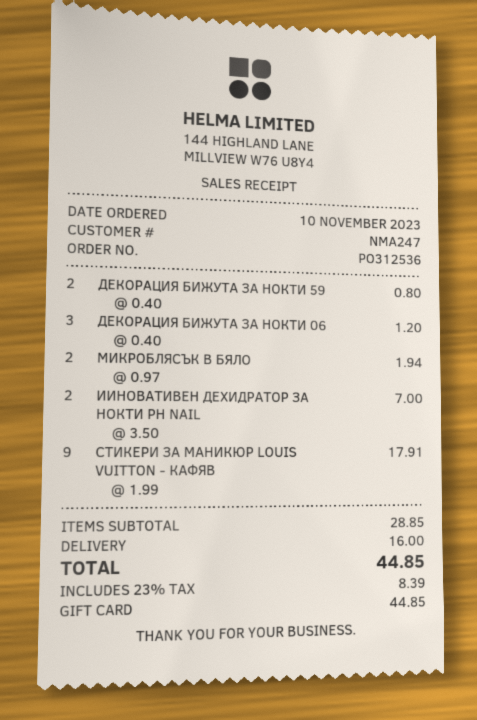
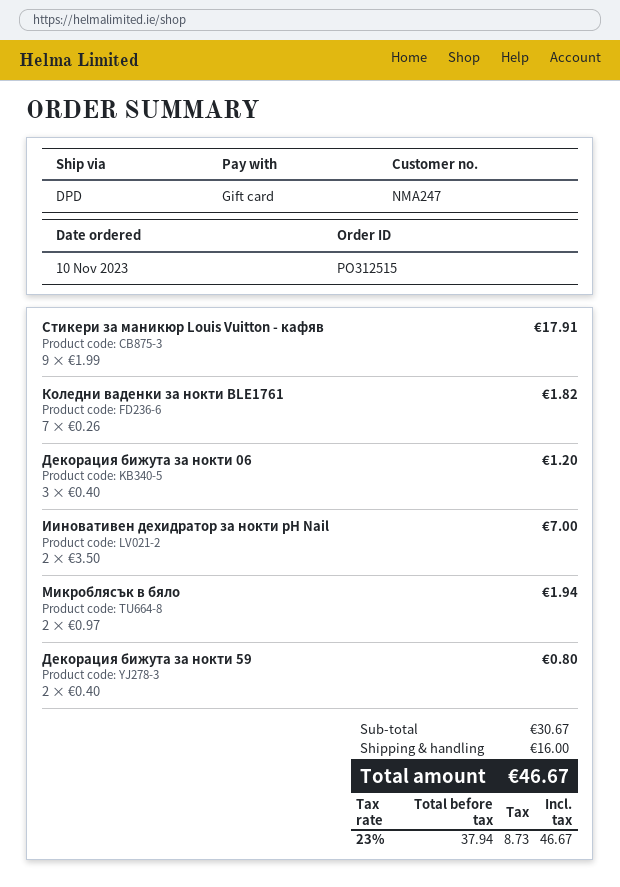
order number: PO312536 -> PO312515
Коледни ваденки за нокти BLE1761: none -> 7 x 0.26 = 1.82
subtotal: 28.85 -> 30.67
tax: 23% = 8.39 -> 23% = 8.73
total: 44.85 -> 46.67

